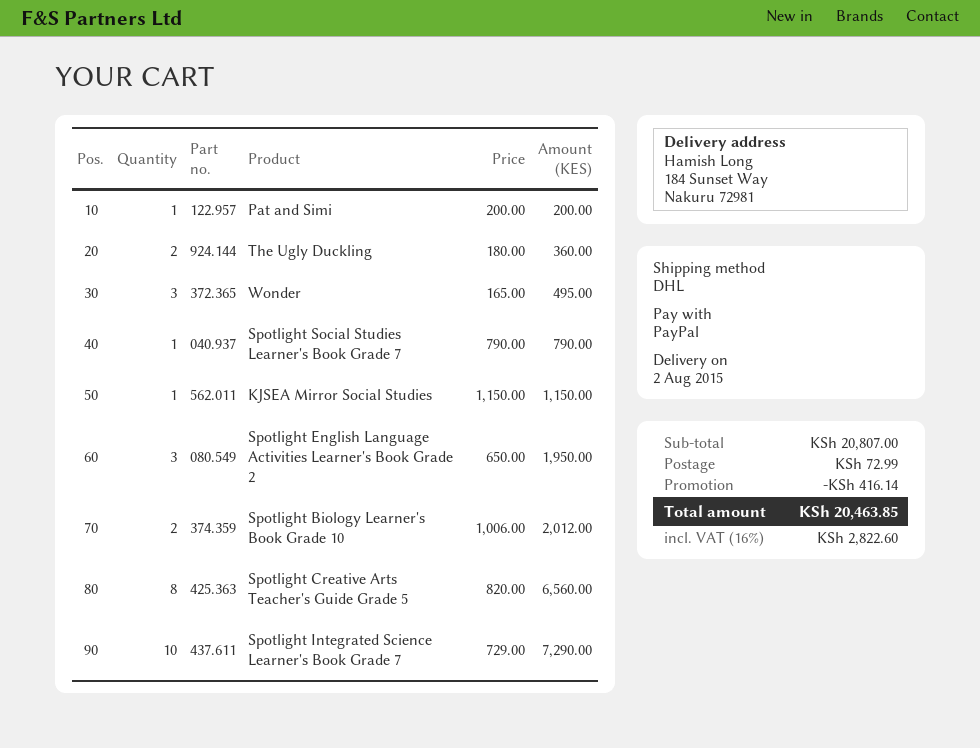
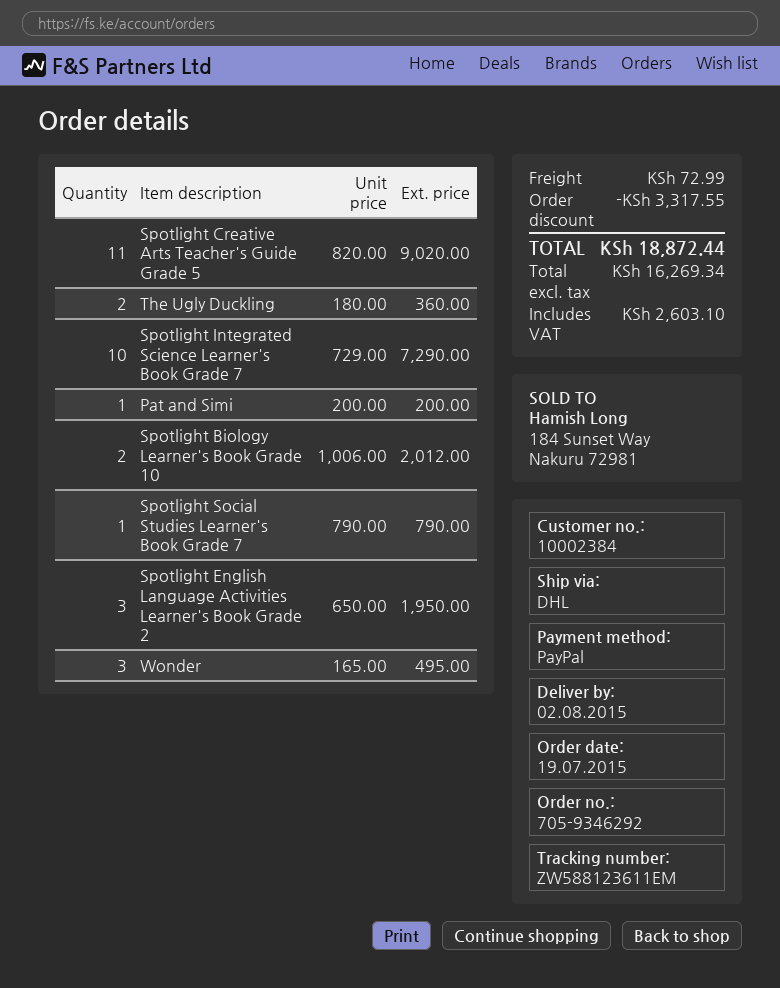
KJSEA Mirror Social Studies: 1 x 1150.00 = 1150.00 -> none
Spotlight Creative Arts Teacher's Guide Grade 5: 8 x 820.00 = 6560.00 -> 11 x 820.00 = 9020.00
discount: 416.14 -> 3317.55
tax: 2822.60 -> 2603.10
total: 20463.85 -> 18872.44

